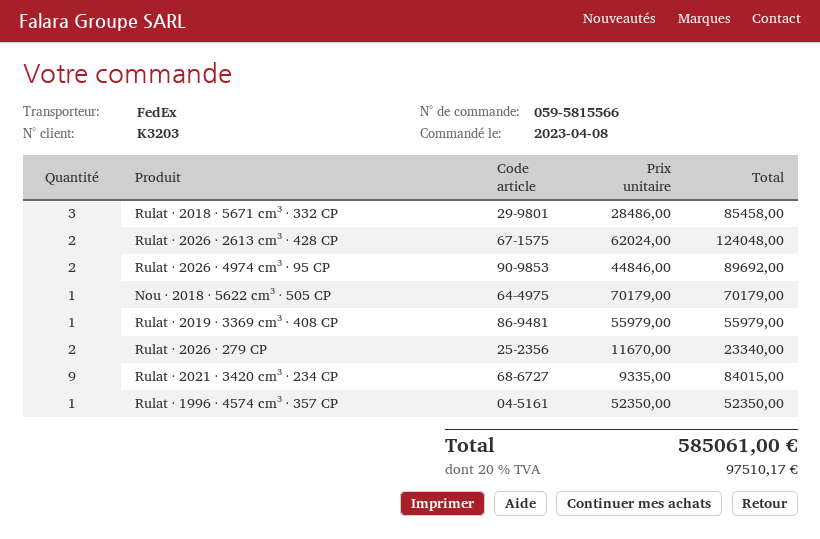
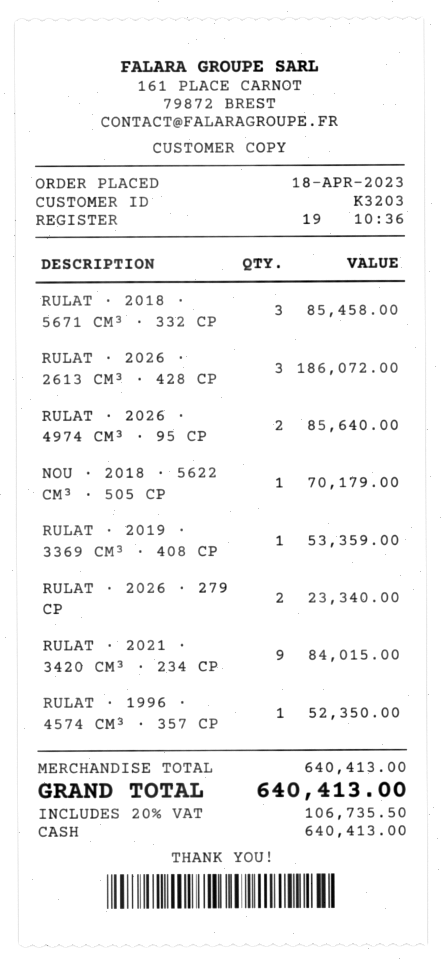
order date: 2023-04-08 -> 2023-04-18
Rulat · 2026 · 2613 cm³ · 428 CP: 2 for 124048.00 -> 3 for 186072.00
Rulat · 2026 · 4974 cm³ · 95 CP: 2 for 89692.00 -> 2 for 85640.00
Rulat · 2019 · 3369 cm³ · 408 CP: 1 for 55979.00 -> 1 for 53359.00
tax: 20% = 97510.17 -> 20% = 106735.50
total: 585061.00 -> 640413.00

